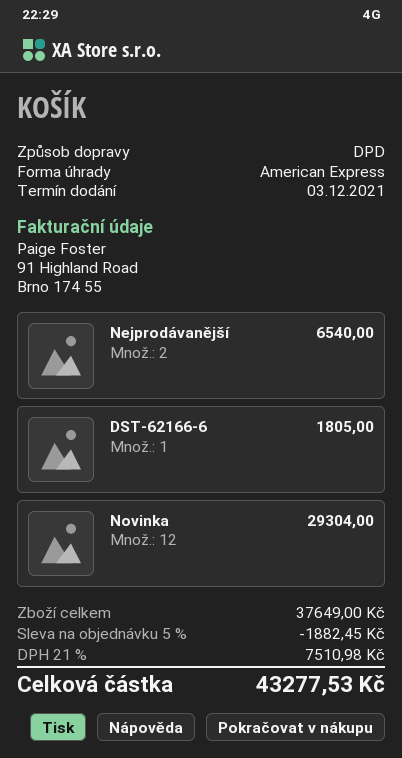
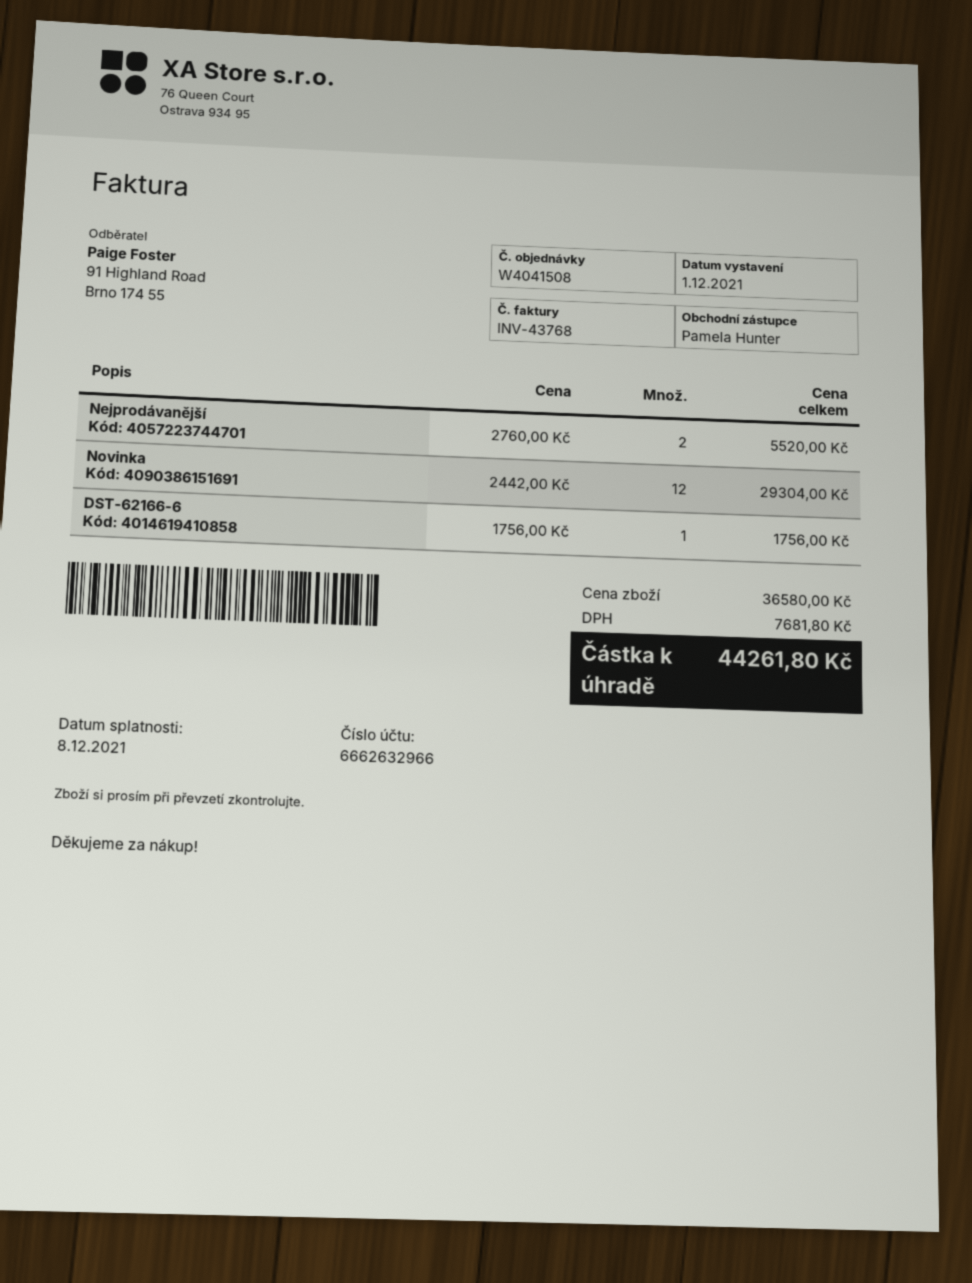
Nejprodávanější: 2 for 6540.00 -> 2 for 5520.00
DST-62166-6: 1 for 1805.00 -> 1 for 1756.00
subtotal: 37649.00 -> 36580.00
discount: 5% = 1882.45 -> none
tax: 7510.98 -> 7681.80
total: 43277.53 -> 44261.80

